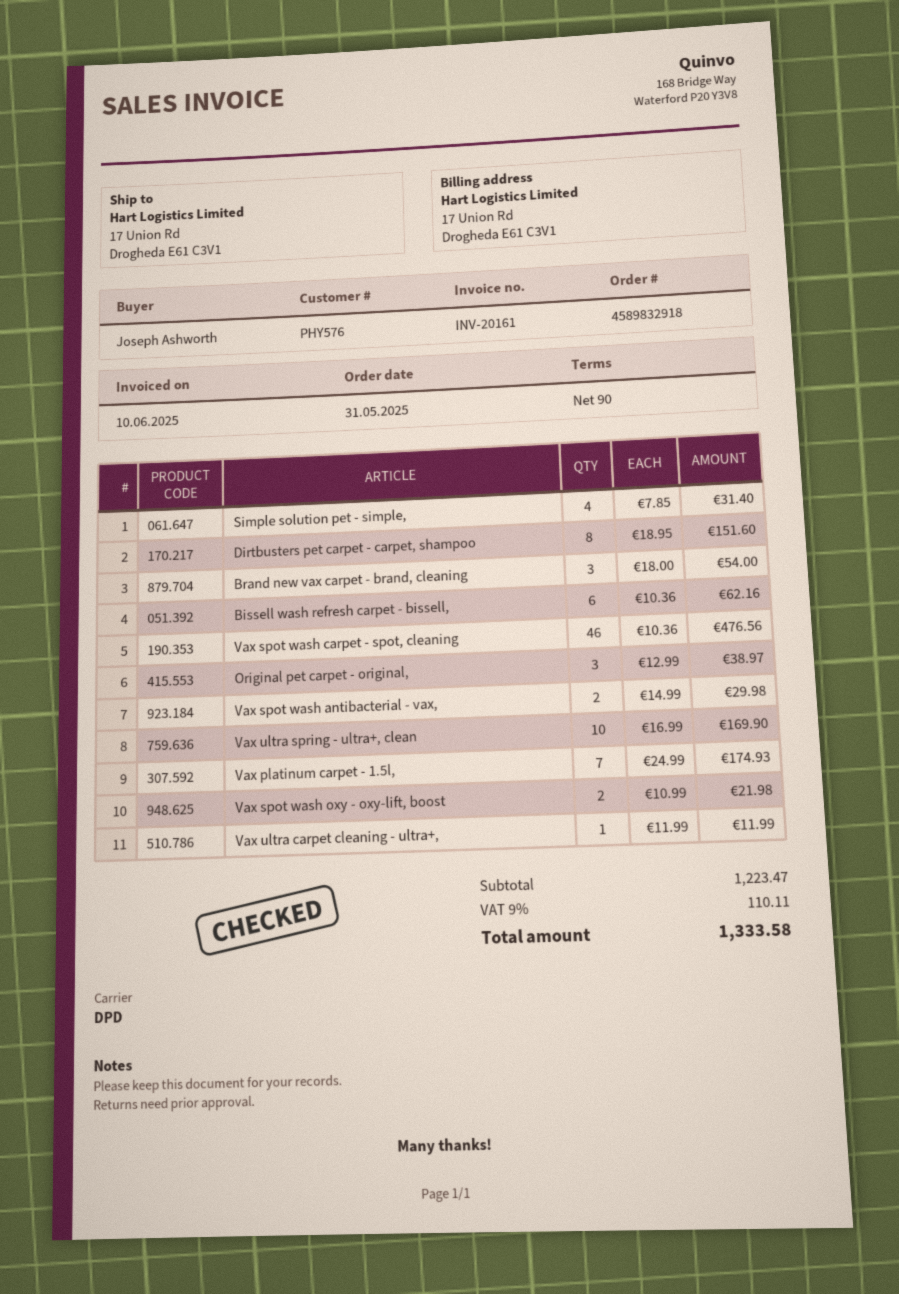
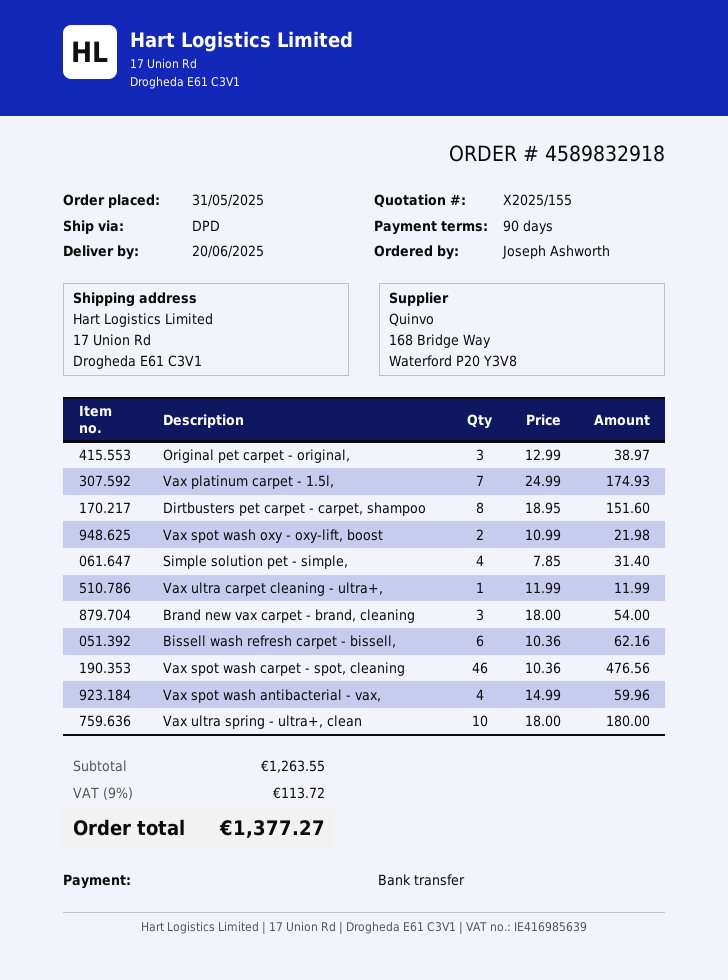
Vax spot wash antibacterial - vax,: 2 x 14.99 = 29.98 -> 4 x 14.99 = 59.96
Vax ultra spring - ultra+, clean: 10 x 16.99 = 169.90 -> 10 x 18.00 = 180.00
subtotal: 1223.47 -> 1263.55
tax: 9% = 110.11 -> 9% = 113.72
total: 1333.58 -> 1377.27

